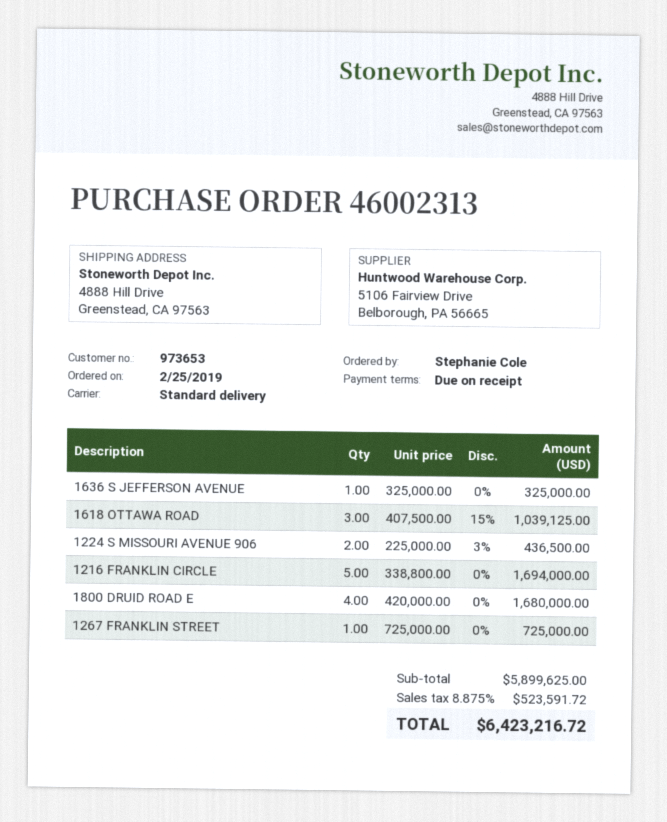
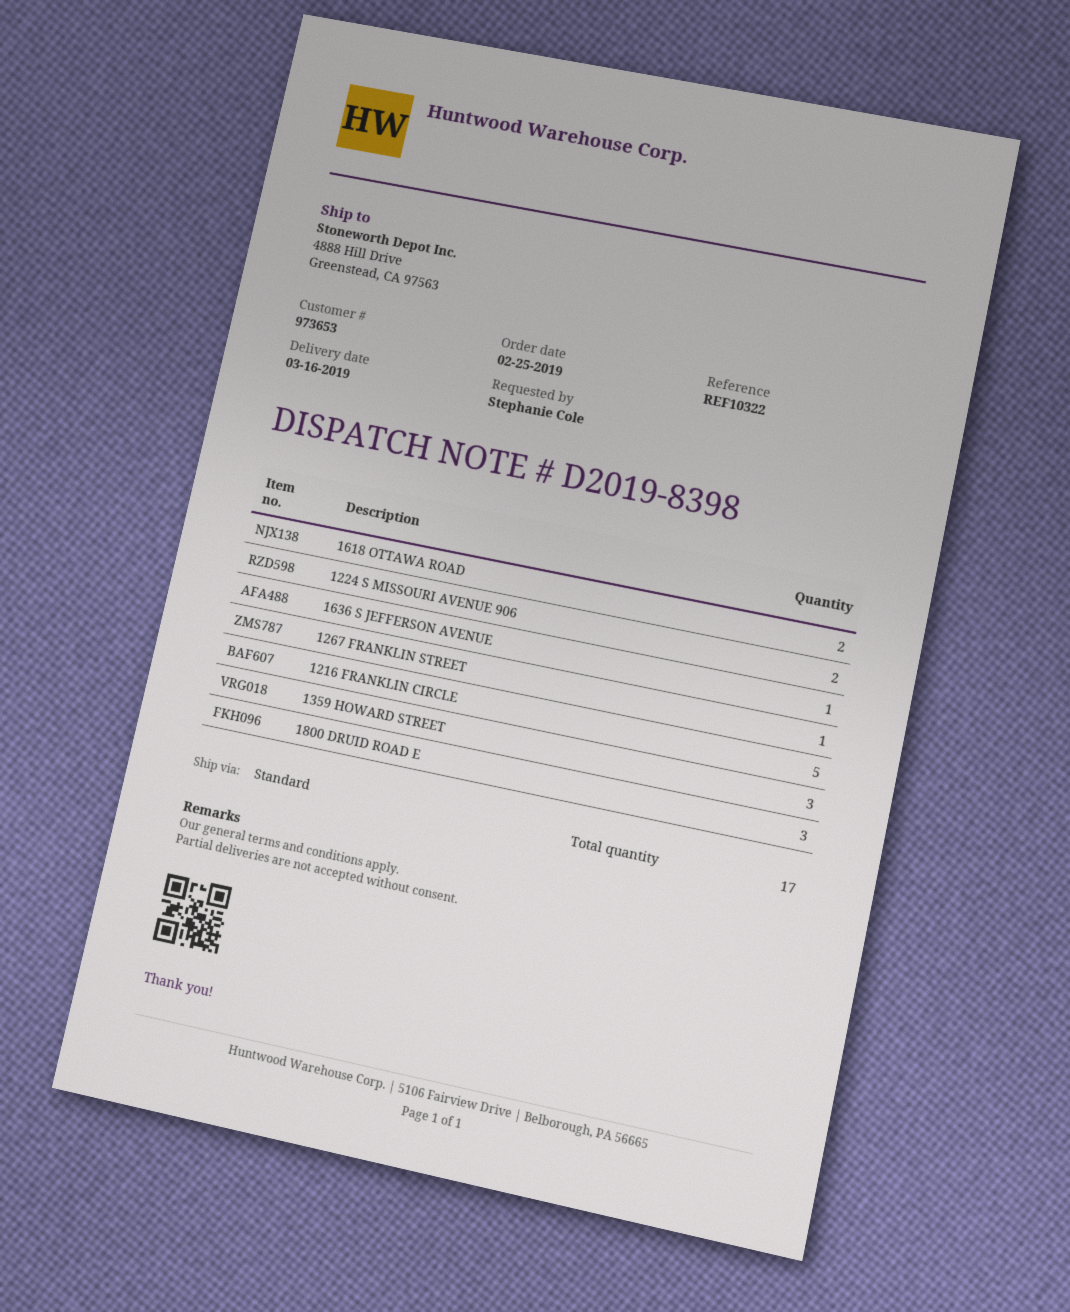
1618 OTTAWA ROAD: 3 -> 2
1800 DRUID ROAD E: 4 -> 3
1359 HOWARD STREET: none -> 3

